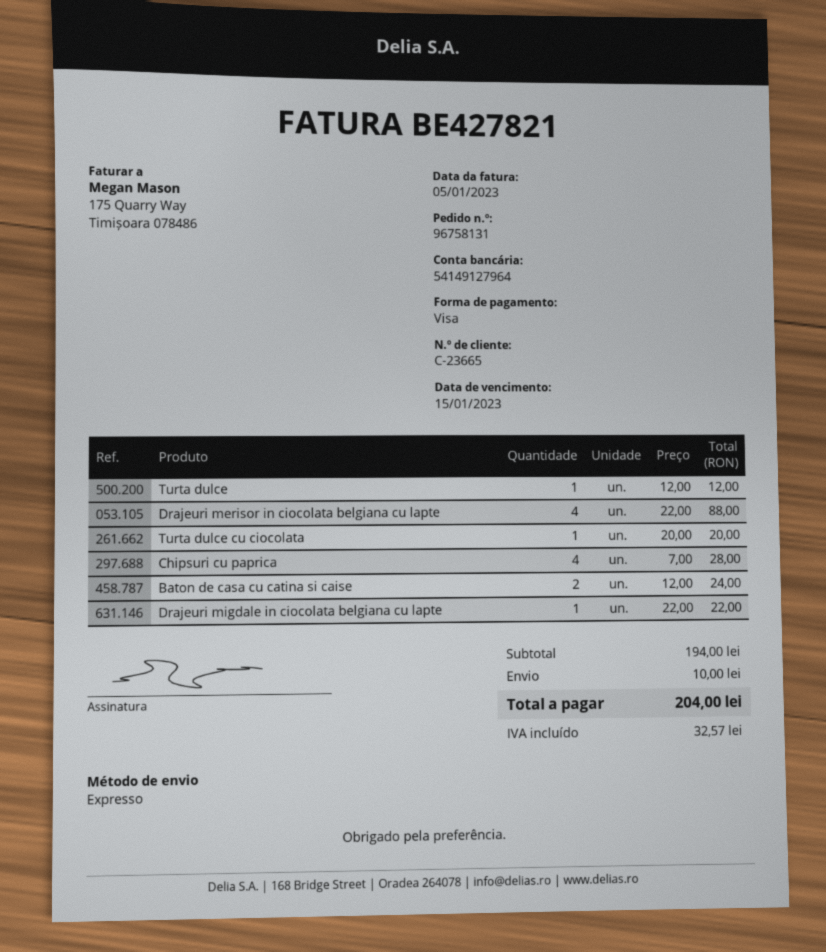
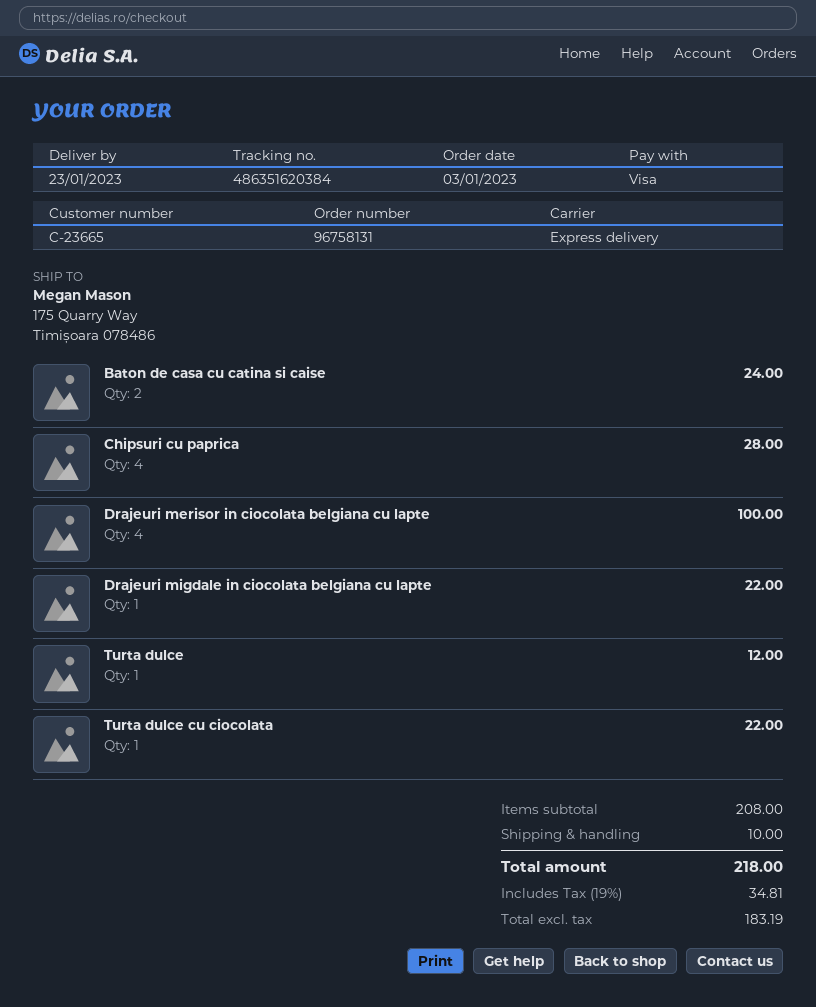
Drajeuri merisor in ciocolata belgiana cu lapte: 4 for 88.00 -> 4 for 100.00
Turta dulce cu ciocolata: 1 for 20.00 -> 1 for 22.00
subtotal: 194.00 -> 208.00
tax: 32.57 -> 34.81
total: 204.00 -> 218.00

